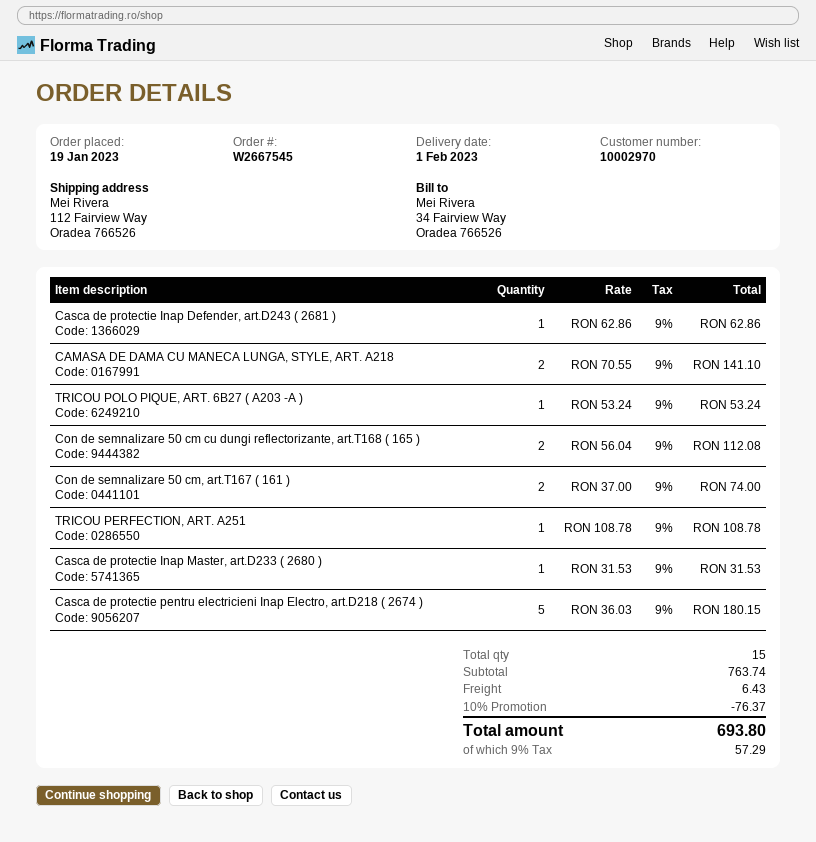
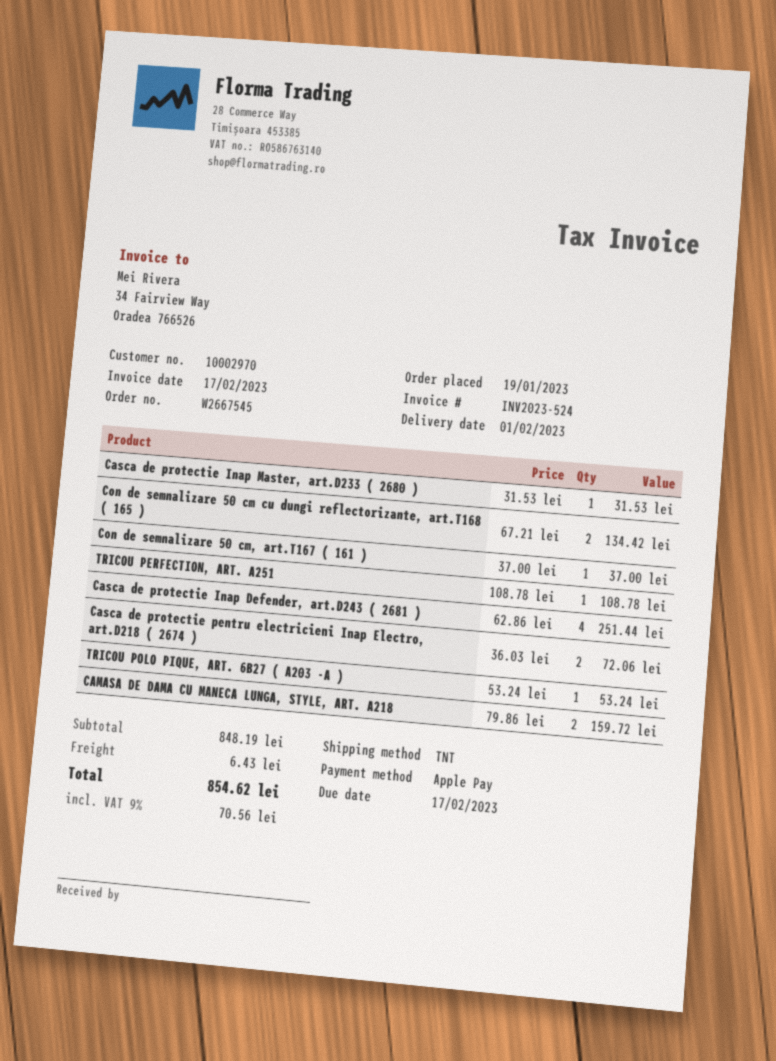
Casca de protectie Inap Defender, art.D243 ( 2681 ): 1 x 62.86 = 62.86 -> 4 x 62.86 = 251.44
CAMASA DE DAMA CU MANECA LUNGA, STYLE, ART. A218: 2 x 70.55 = 141.10 -> 2 x 79.86 = 159.72
Con de semnalizare 50 cm cu dungi reflectorizante, art.T168 ( 165 ): 2 x 56.04 = 112.08 -> 2 x 67.21 = 134.42
Con de semnalizare 50 cm, art.T167 ( 161 ): 2 x 37.00 = 74.00 -> 1 x 37.00 = 37.00
Casca de protectie pentru electricieni Inap Electro, art.D218 ( 2674 ): 5 x 36.03 = 180.15 -> 2 x 36.03 = 72.06
subtotal: 763.74 -> 848.19
discount: 10% = 76.37 -> none
tax: 9% = 57.29 -> 9% = 70.56
total: 693.80 -> 854.62

